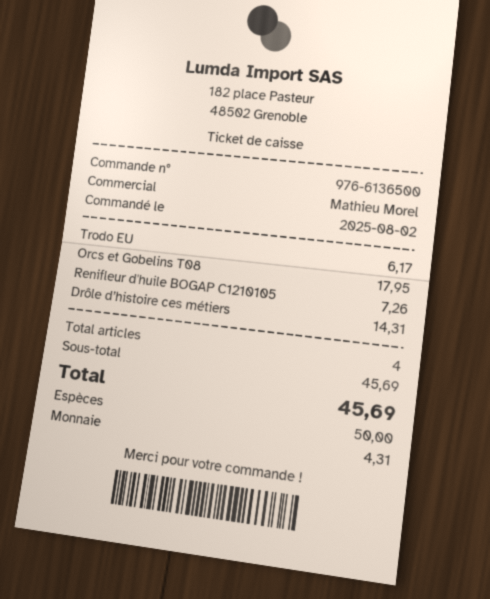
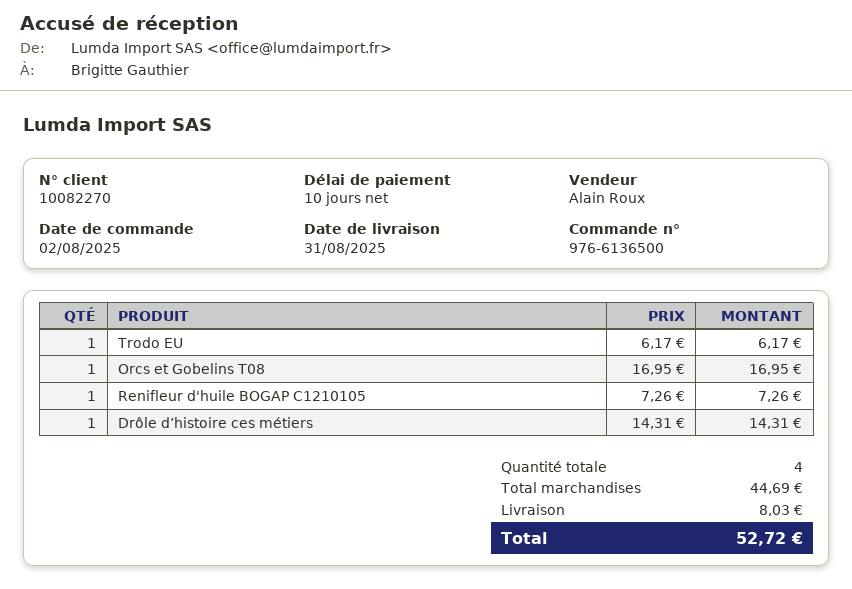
sales rep: Mathieu Morel -> Alain Roux
Orcs et Gobelins T08: 1 for 17.95 -> 1 for 16.95
subtotal: 45.69 -> 44.69
shipping: none -> 8.03
total: 45.69 -> 52.72

